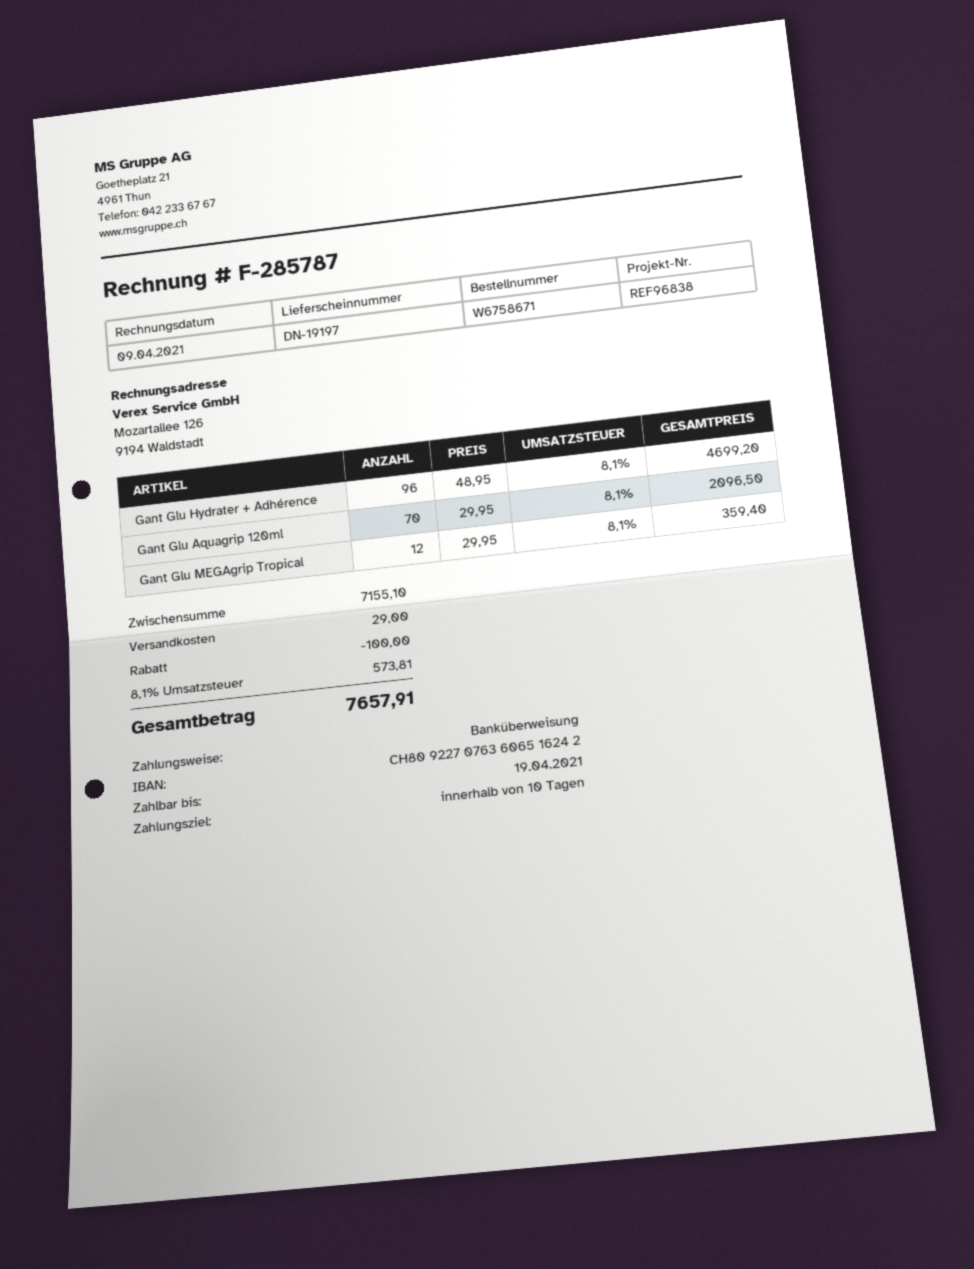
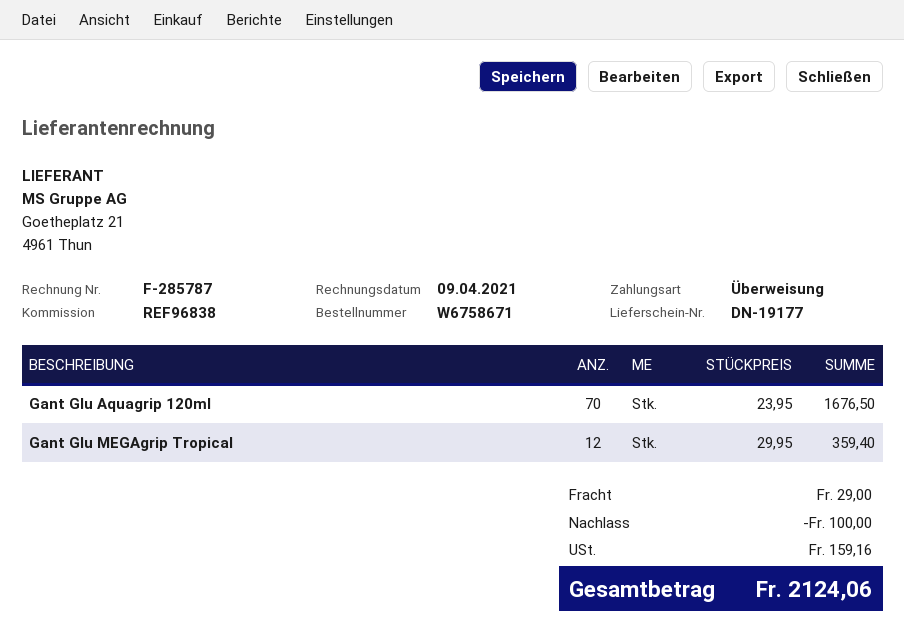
delivery note number: DN-19197 -> DN-19177
Gant Glu Hydrater + Adhérence: 96 x 48.95 = 4699.20 -> none
Gant Glu Aquagrip 120ml: 70 x 29.95 = 2096.50 -> 70 x 23.95 = 1676.50
tax: 573.81 -> 159.16
total: 7657.91 -> 2124.06

